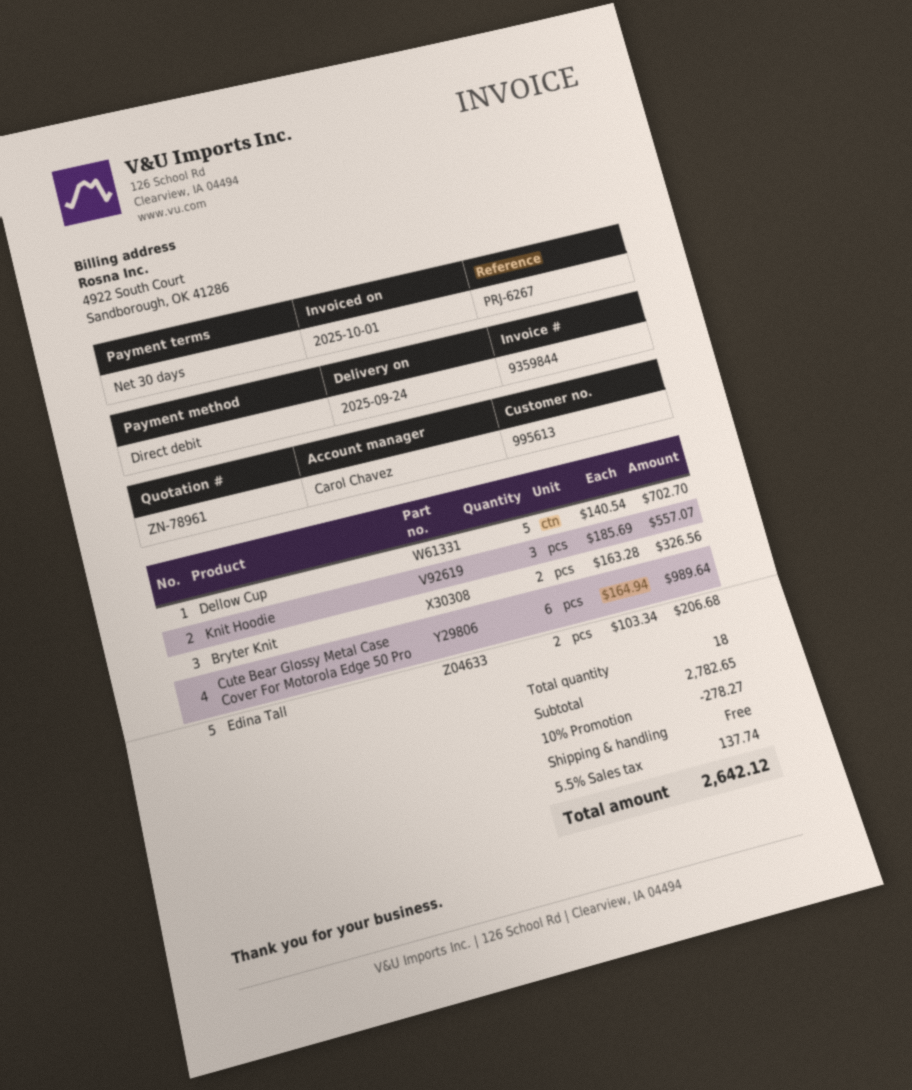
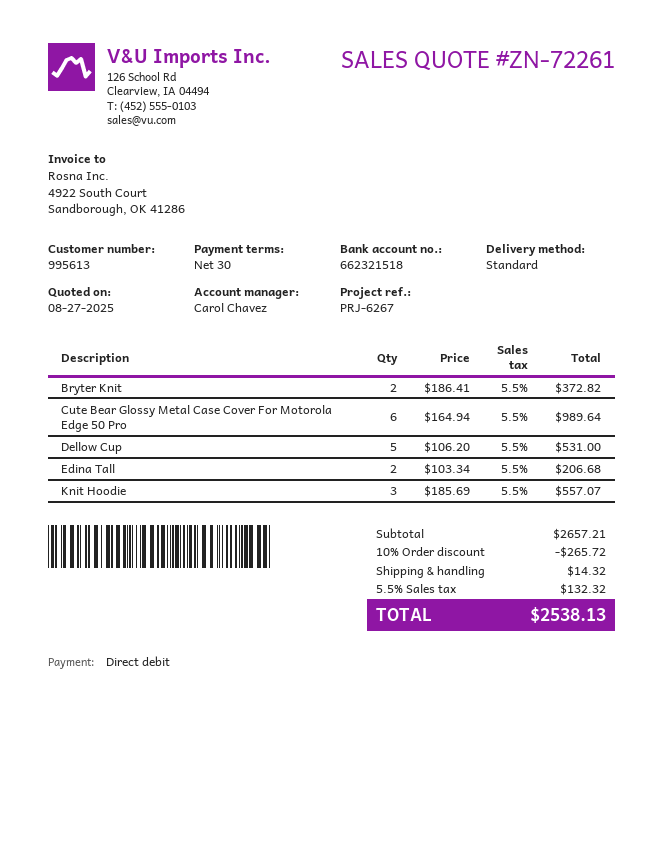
quote number: ZN-78961 -> ZN-72261
Dellow Cup: 5 x 140.54 = 702.70 -> 5 x 106.20 = 531.00
Bryter Knit: 2 x 163.28 = 326.56 -> 2 x 186.41 = 372.82
subtotal: 2782.65 -> 2657.21
discount: 10% = 278.27 -> 10% = 265.72
shipping: 0.00 -> 14.32
tax: 5.5% = 137.74 -> 5.5% = 132.32
total: 2642.12 -> 2538.13

